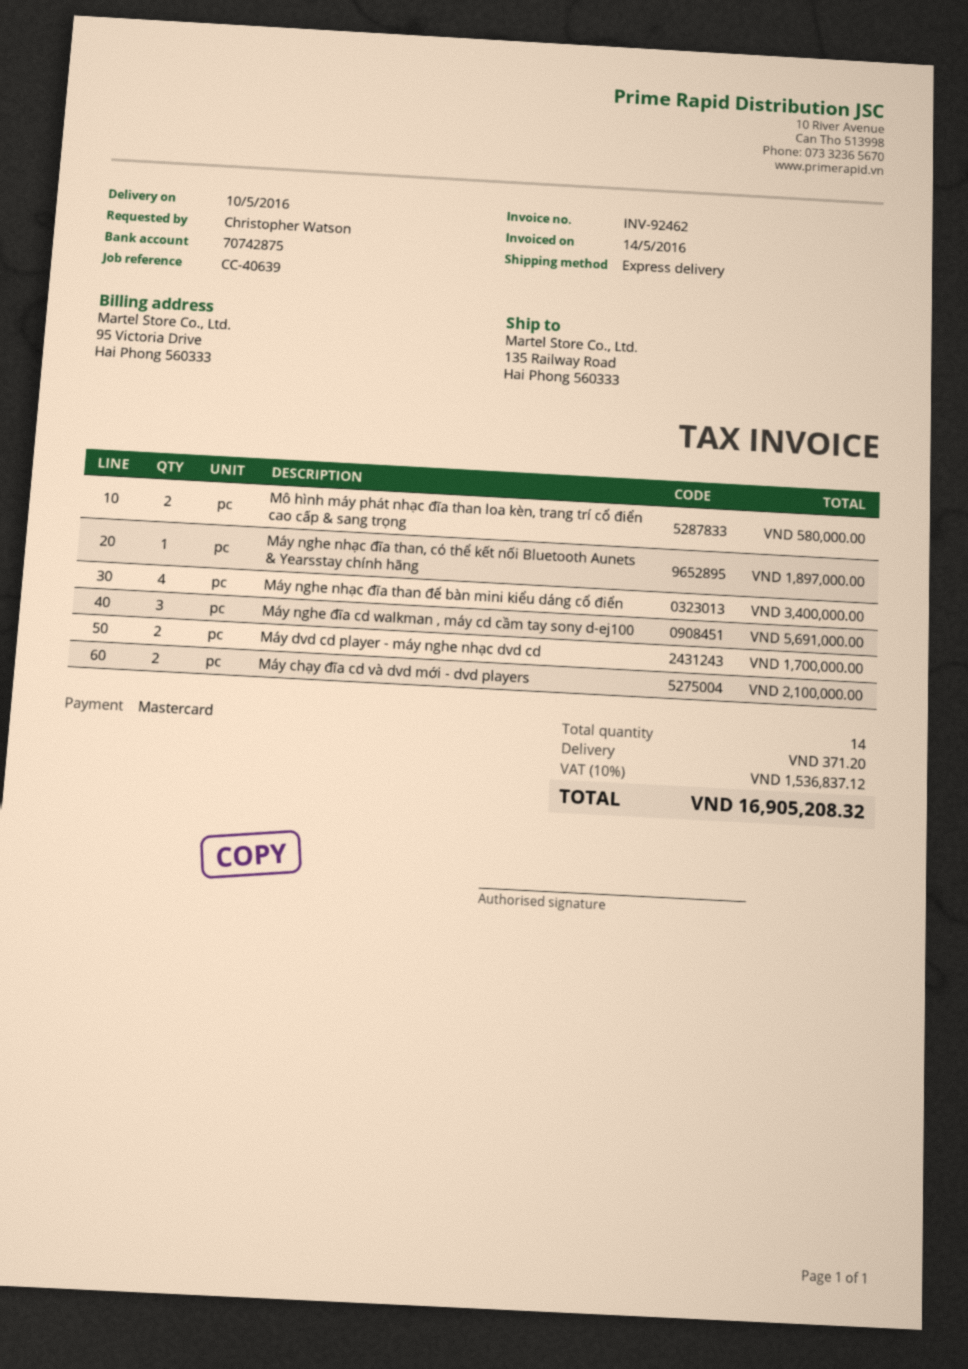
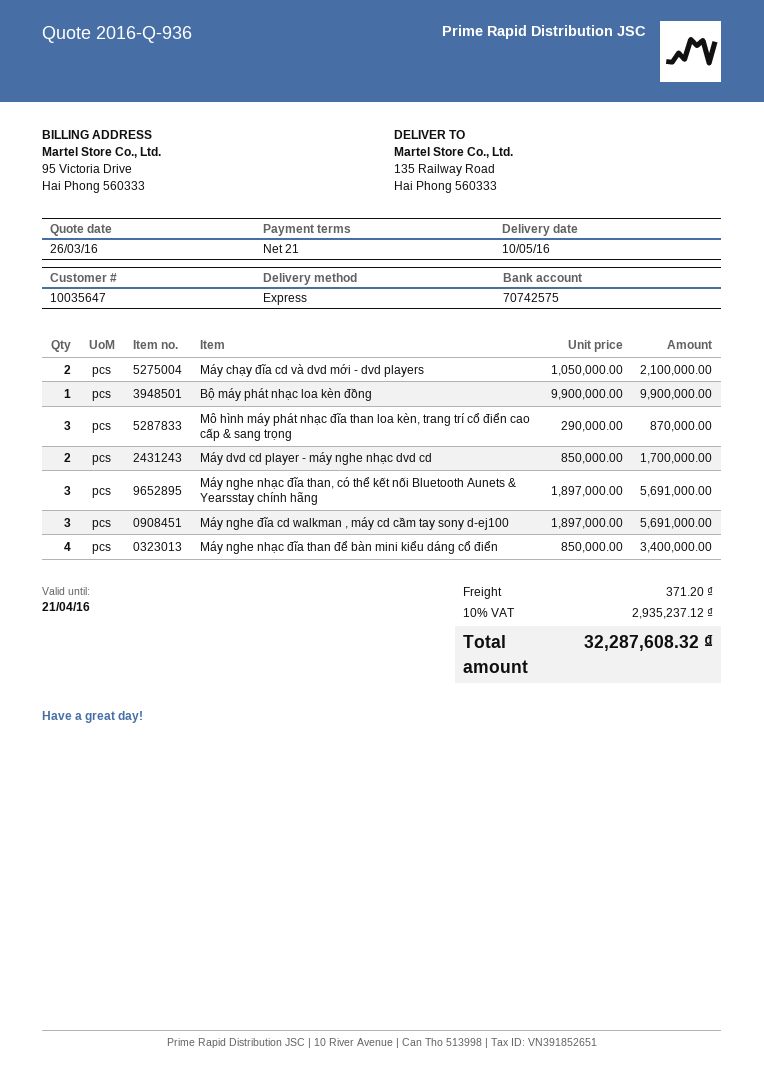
bank account: 70742875 -> 70742575
Mô hình máy phát nhạc đĩa than loa kèn, trang trí cổ điển cao cấp & sang trọng: 2 for 580000.00 -> 3 for 870000.00
Máy nghe nhạc đĩa than, có thể kết nối Bluetooth Aunets & Yearsstay chính hãng: 1 for 1897000.00 -> 3 for 5691000.00
Bộ máy phát nhạc loa kèn đồng: none -> 1 for 9900000.00
tax: 10% = 1536837.12 -> 10% = 2935237.12
total: 16905208.32 -> 32287608.32

